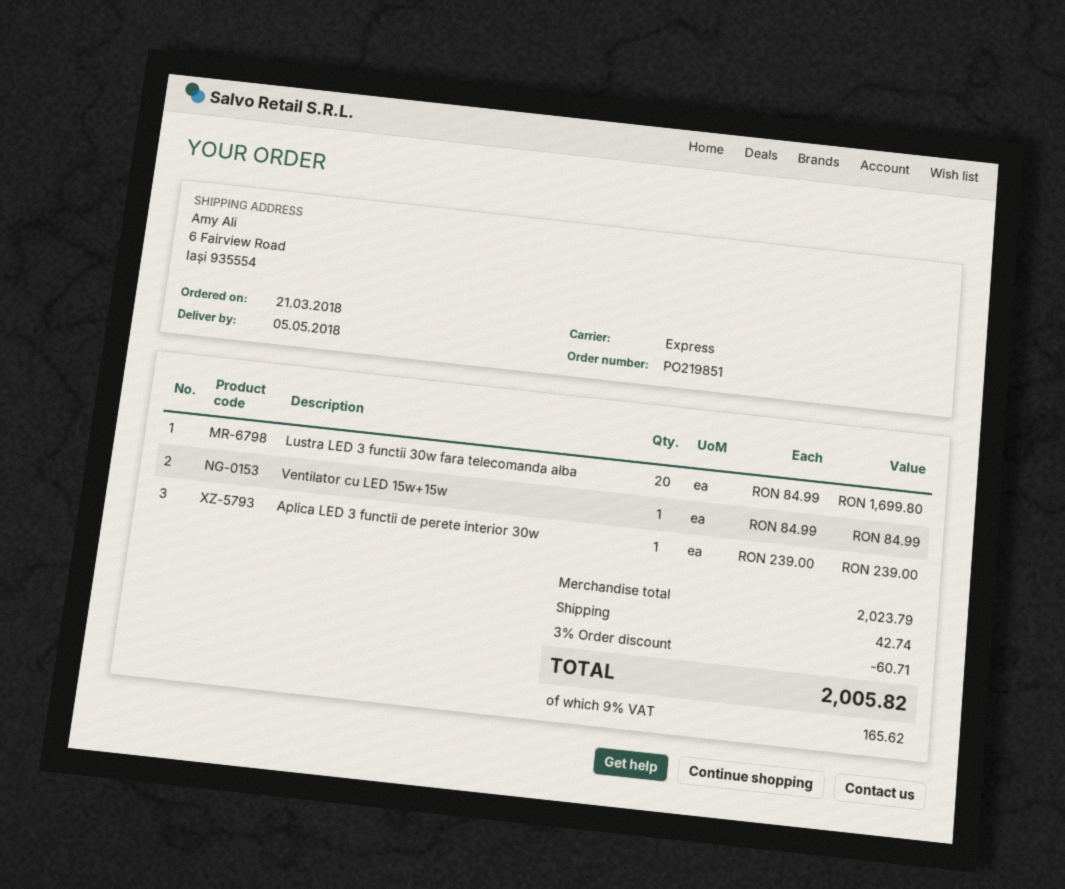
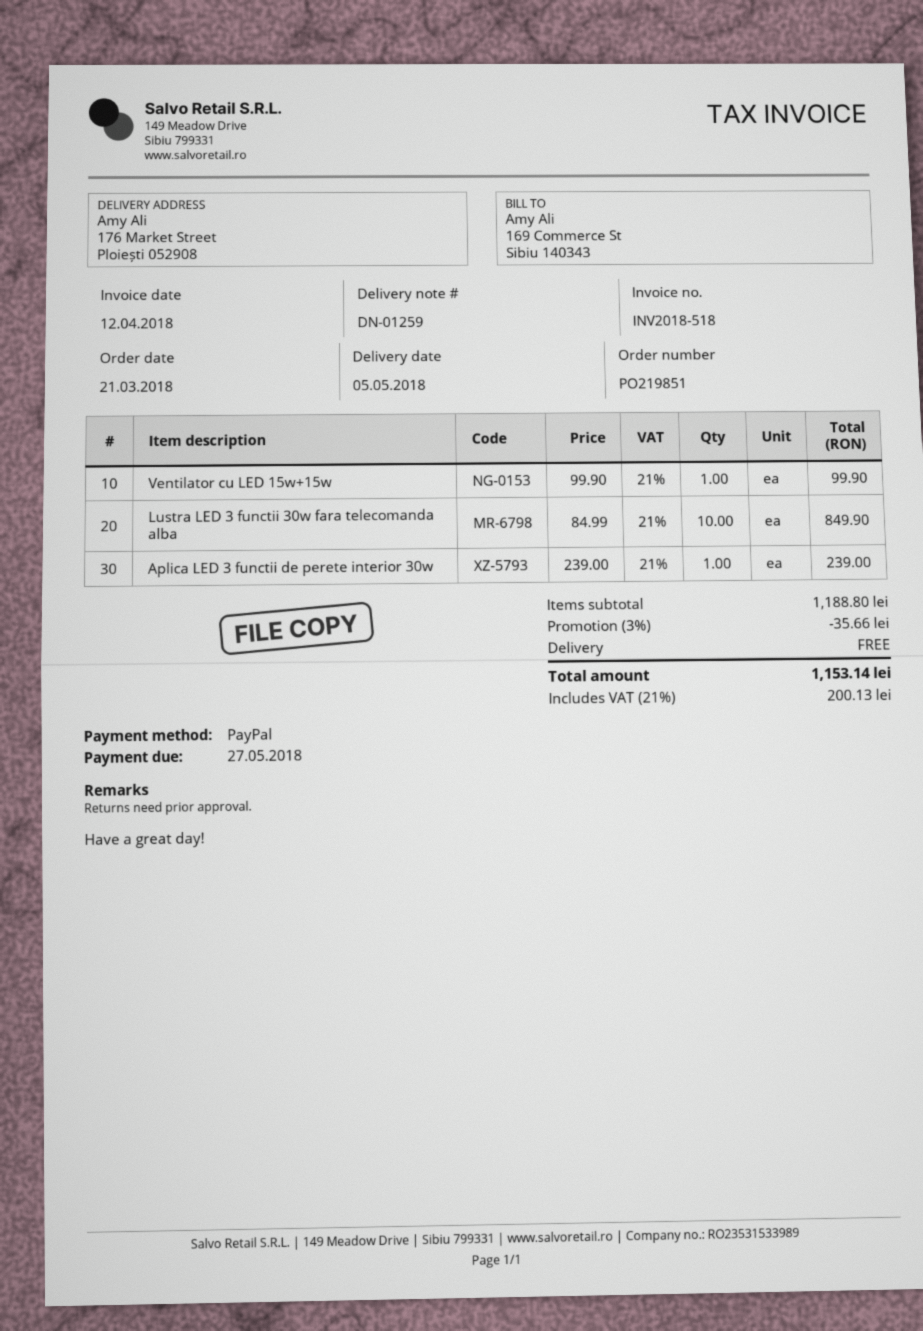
ship to: 6 Fairview Road, Iași 935554 -> 176 Market Street, Ploiești 052908
Lustra LED 3 functii 30w fara telecomanda alba: 20 x 84.99 = 1699.80 -> 10 x 84.99 = 849.90
Ventilator cu LED 15w+15w: 1 x 84.99 = 84.99 -> 1 x 99.90 = 99.90
subtotal: 2023.79 -> 1188.80
discount: 3% = 60.71 -> 3% = 35.66
shipping: 42.74 -> 0.00
tax: 9% = 165.62 -> 21% = 200.13
total: 2005.82 -> 1153.14

